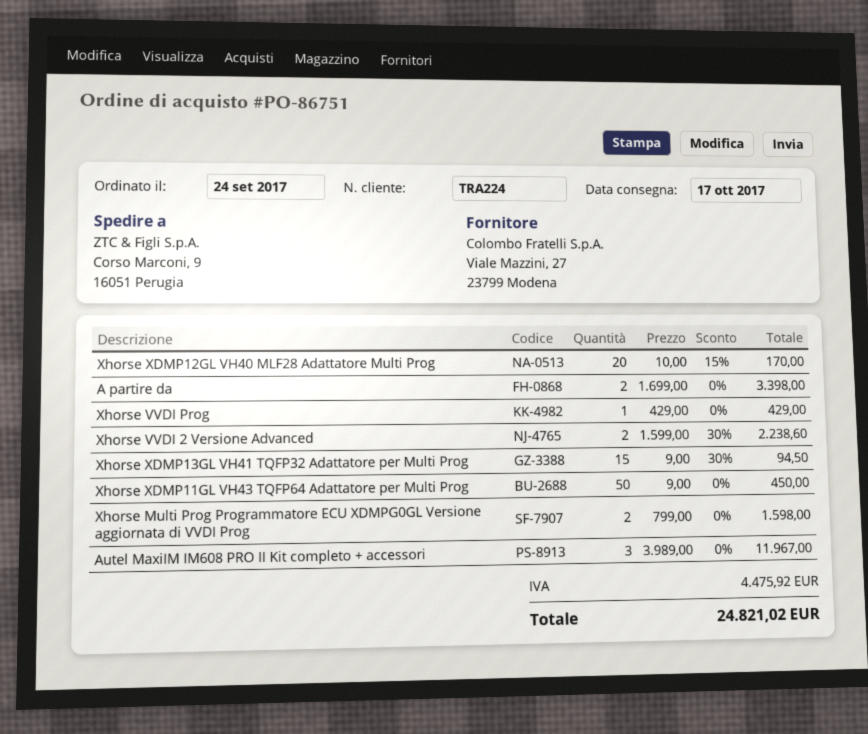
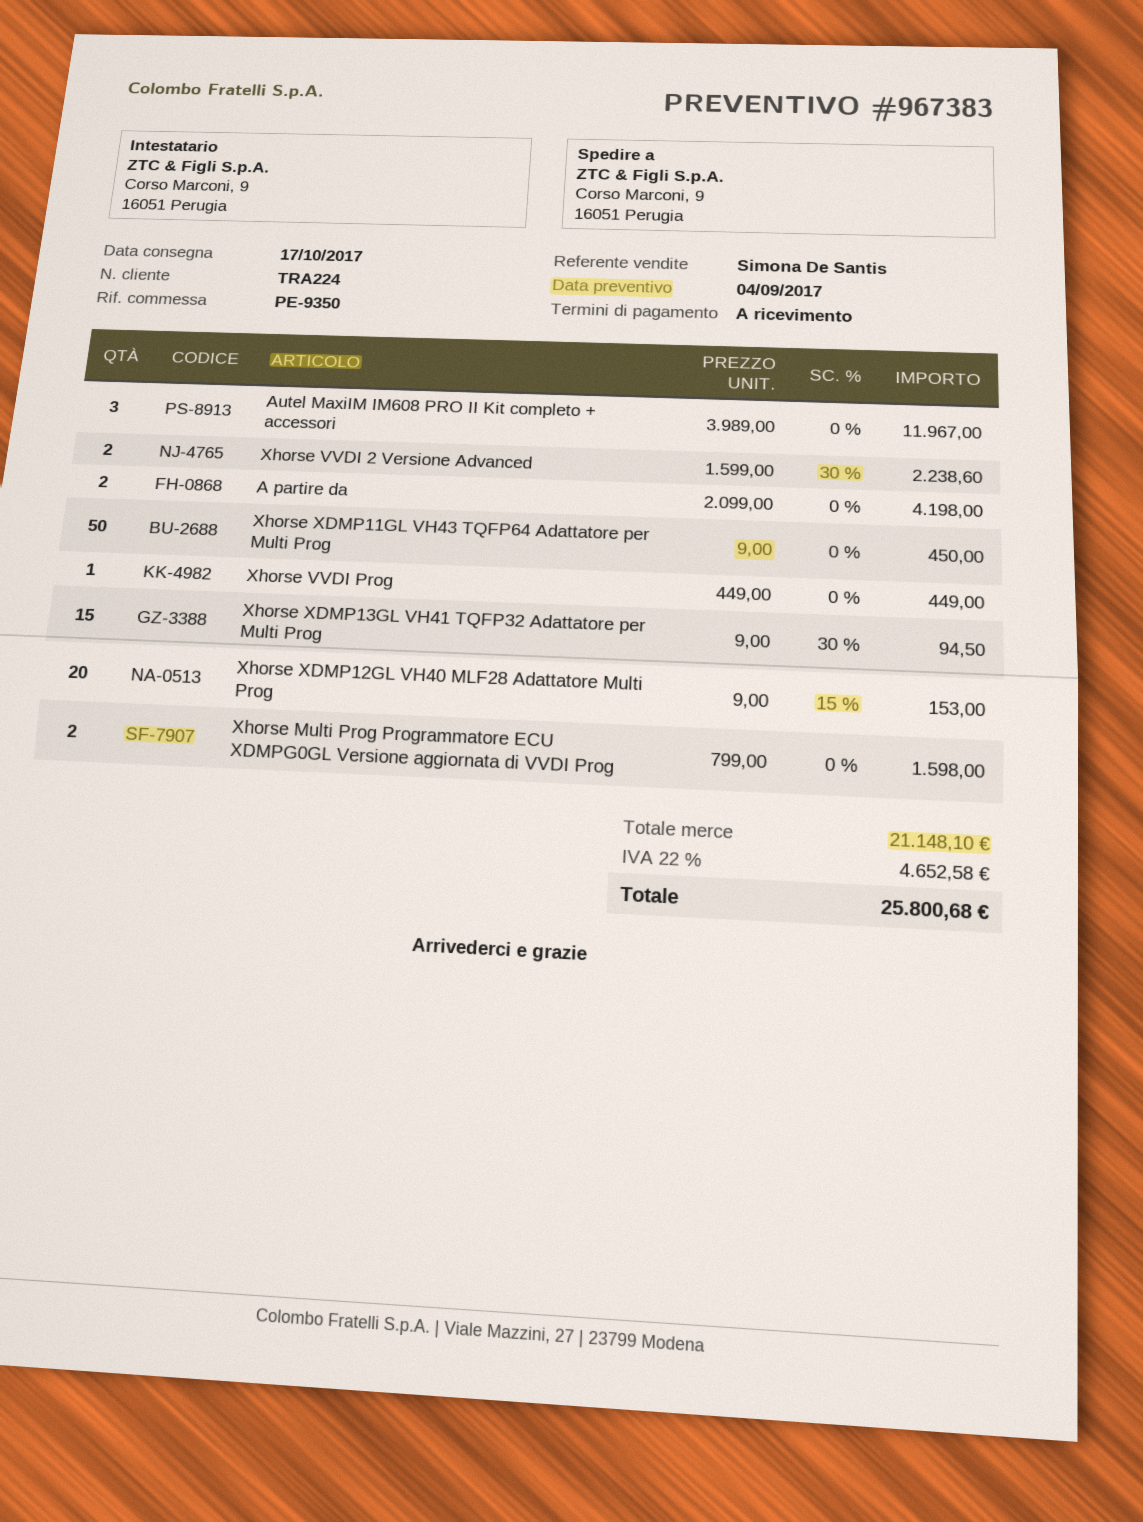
Xhorse XDMP12GL VH40 MLF28 Adattatore Multi Prog: 20 x 10.00 - 15% = 170.00 -> 20 x 9.00 - 15% = 153.00
A partire da: 2 x 1699.00 = 3398.00 -> 2 x 2099.00 = 4198.00
Xhorse VVDI Prog: 1 x 429.00 = 429.00 -> 1 x 449.00 = 449.00
tax: 4475.92 -> 4652.58
total: 24821.02 -> 25800.68

